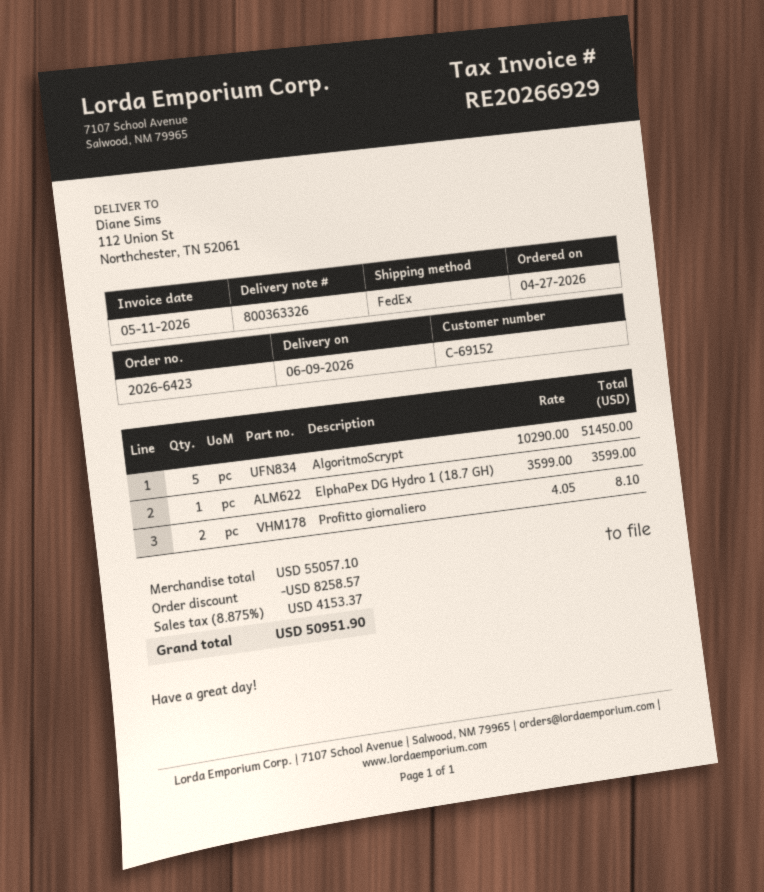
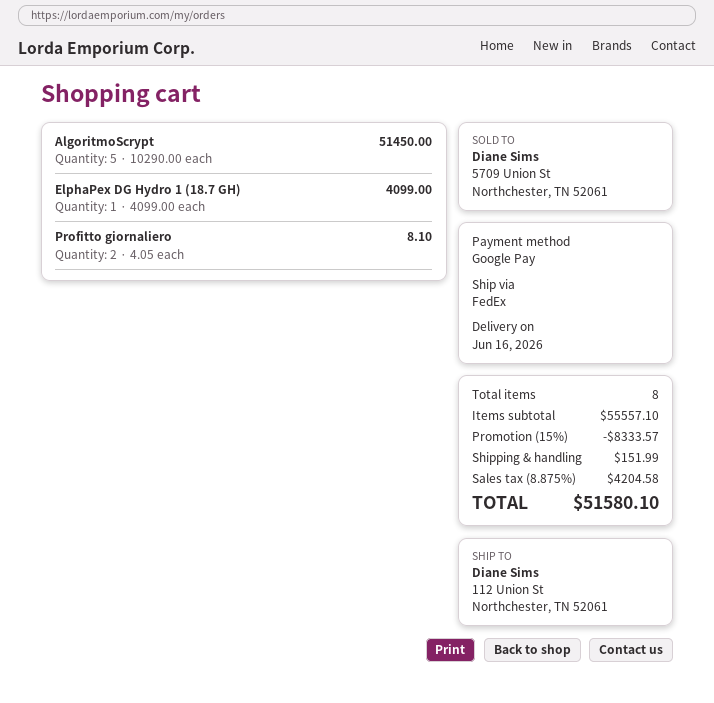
delivery date: 2026-06-09 -> 2026-06-16
ElphaPex DG Hydro 1 (18.7 GH): 1 x 3599.00 = 3599.00 -> 1 x 4099.00 = 4099.00
subtotal: 55057.10 -> 55557.10
discount: 8258.57 -> 8333.57
shipping: none -> 151.99
tax: 8.875% = 4153.37 -> 8.875% = 4204.58
total: 50951.90 -> 51580.10

